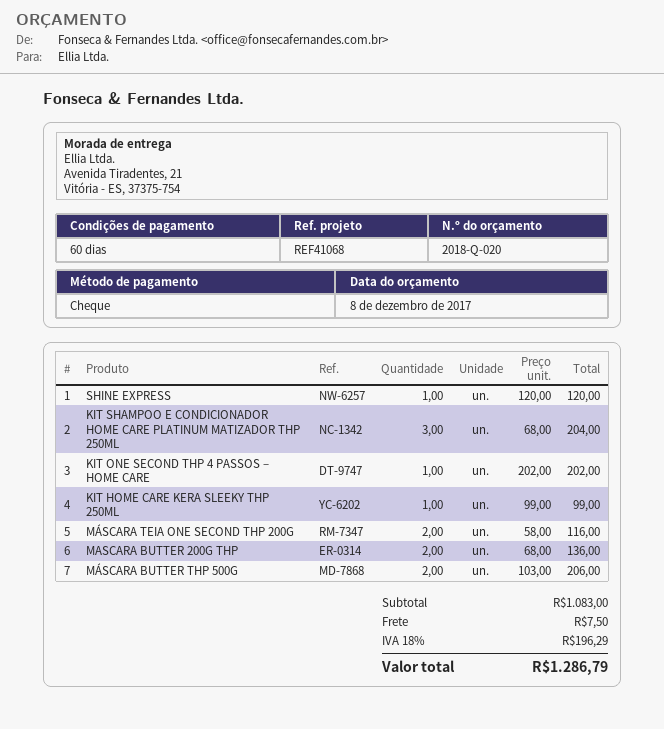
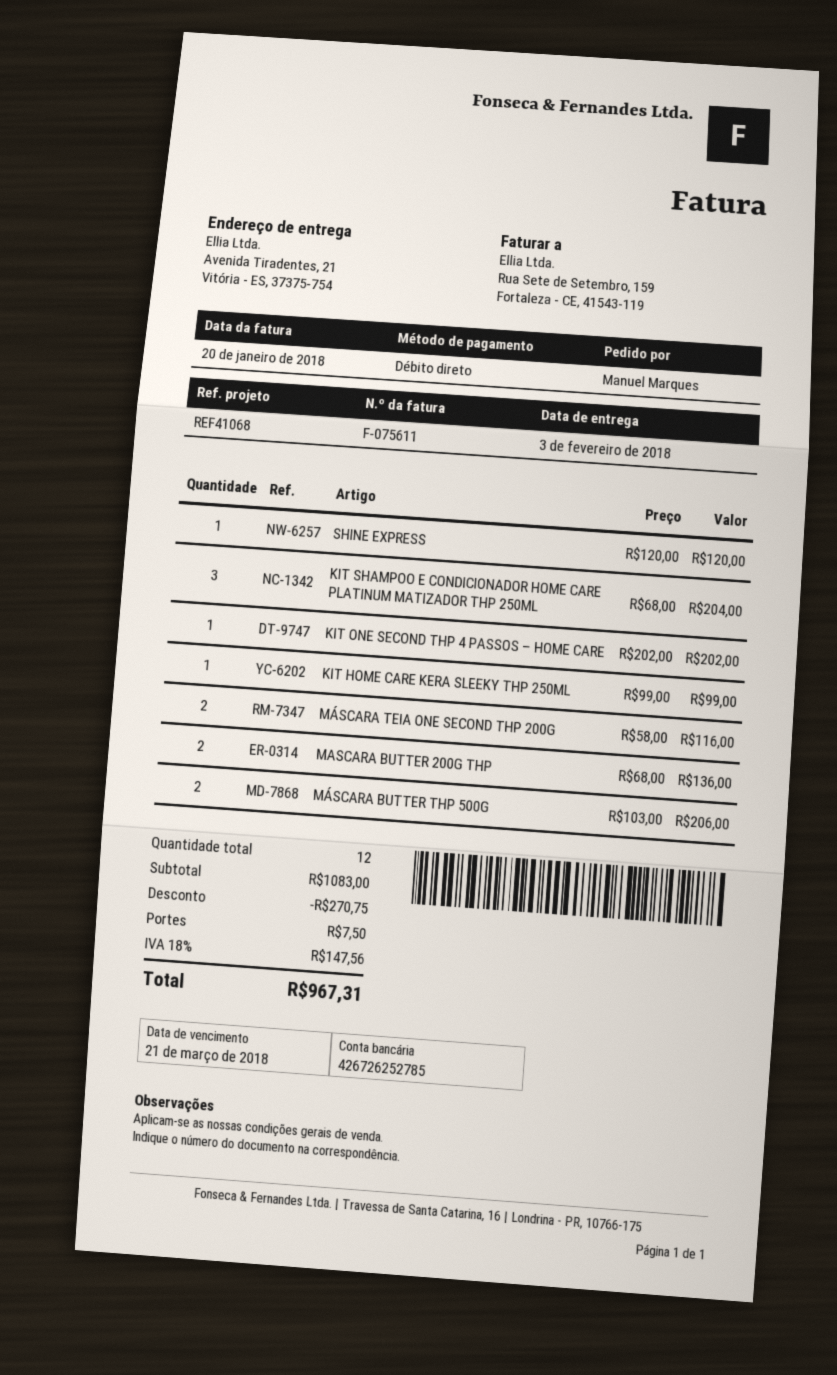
payment method: cheque -> direct debit
discount: none -> 270.75
tax: 18% = 196.29 -> 18% = 147.56
total: 1286.79 -> 967.31

